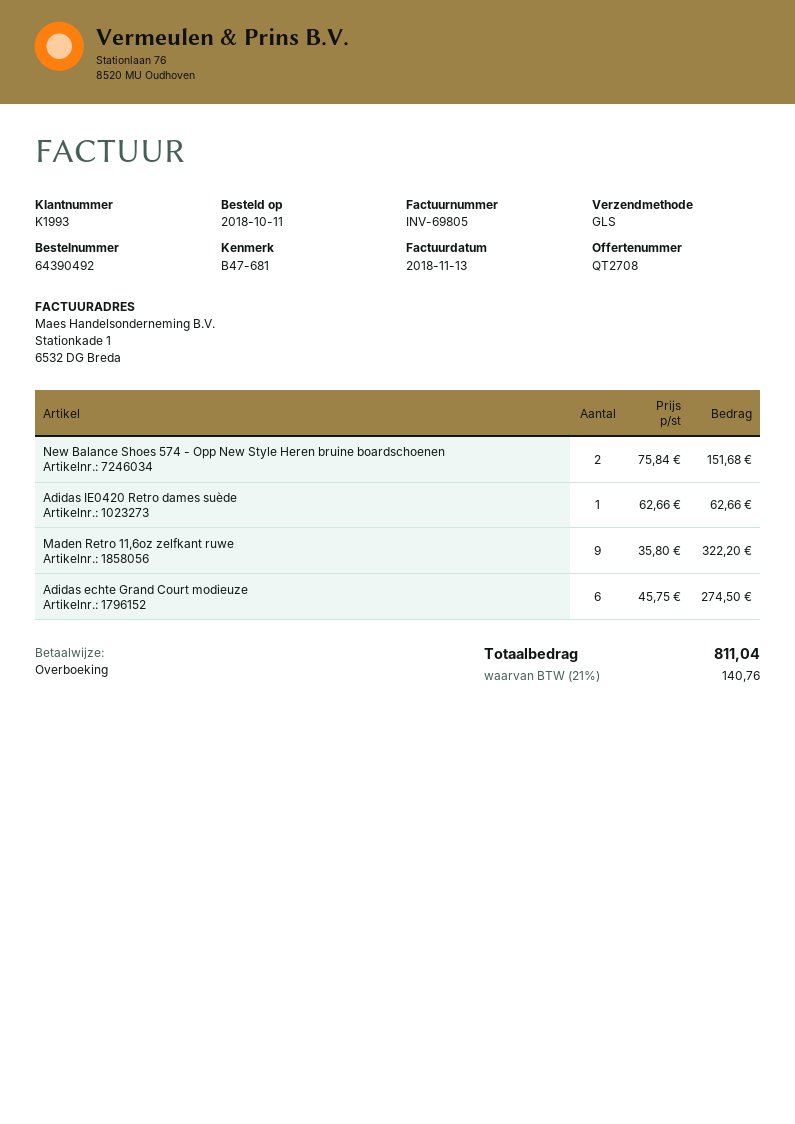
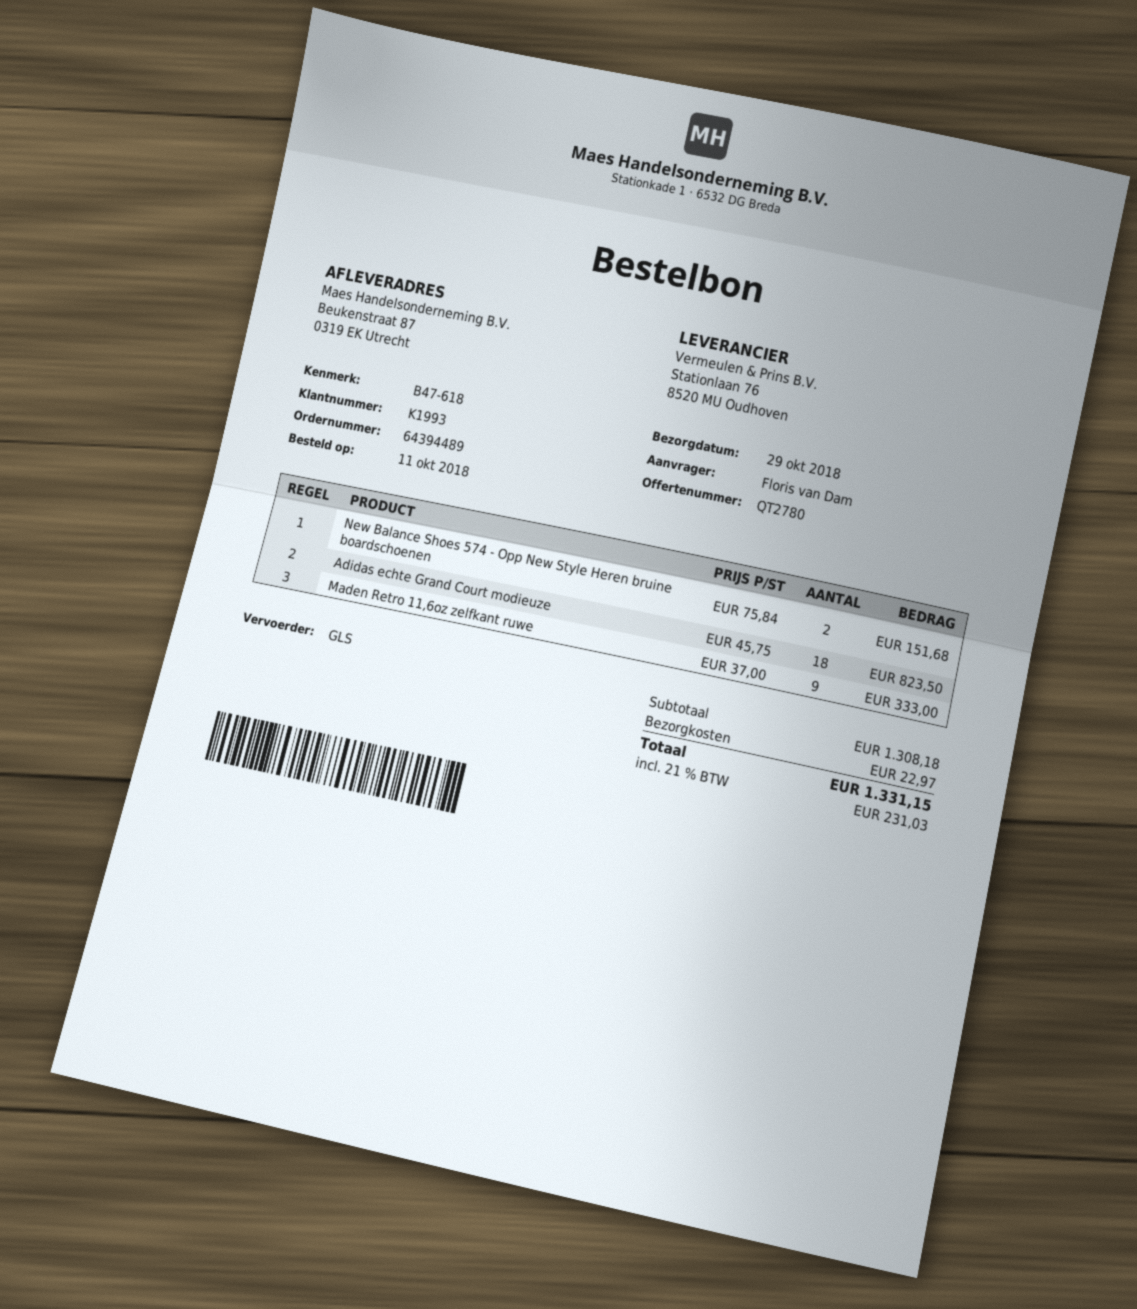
quote number: QT2708 -> QT2780
order number: 64390492 -> 64394489
reference: B47-681 -> B47-618
Adidas IE0420 Retro dames suède: 1 x 62.66 = 62.66 -> none
Maden Retro 11,6oz zelfkant ruwe: 9 x 35.80 = 322.20 -> 9 x 37.00 = 333.00
Adidas echte Grand Court modieuze: 6 x 45.75 = 274.50 -> 18 x 45.75 = 823.50
shipping: none -> 22.97
tax: 21% = 140.76 -> 21% = 231.03
total: 811.04 -> 1331.15

